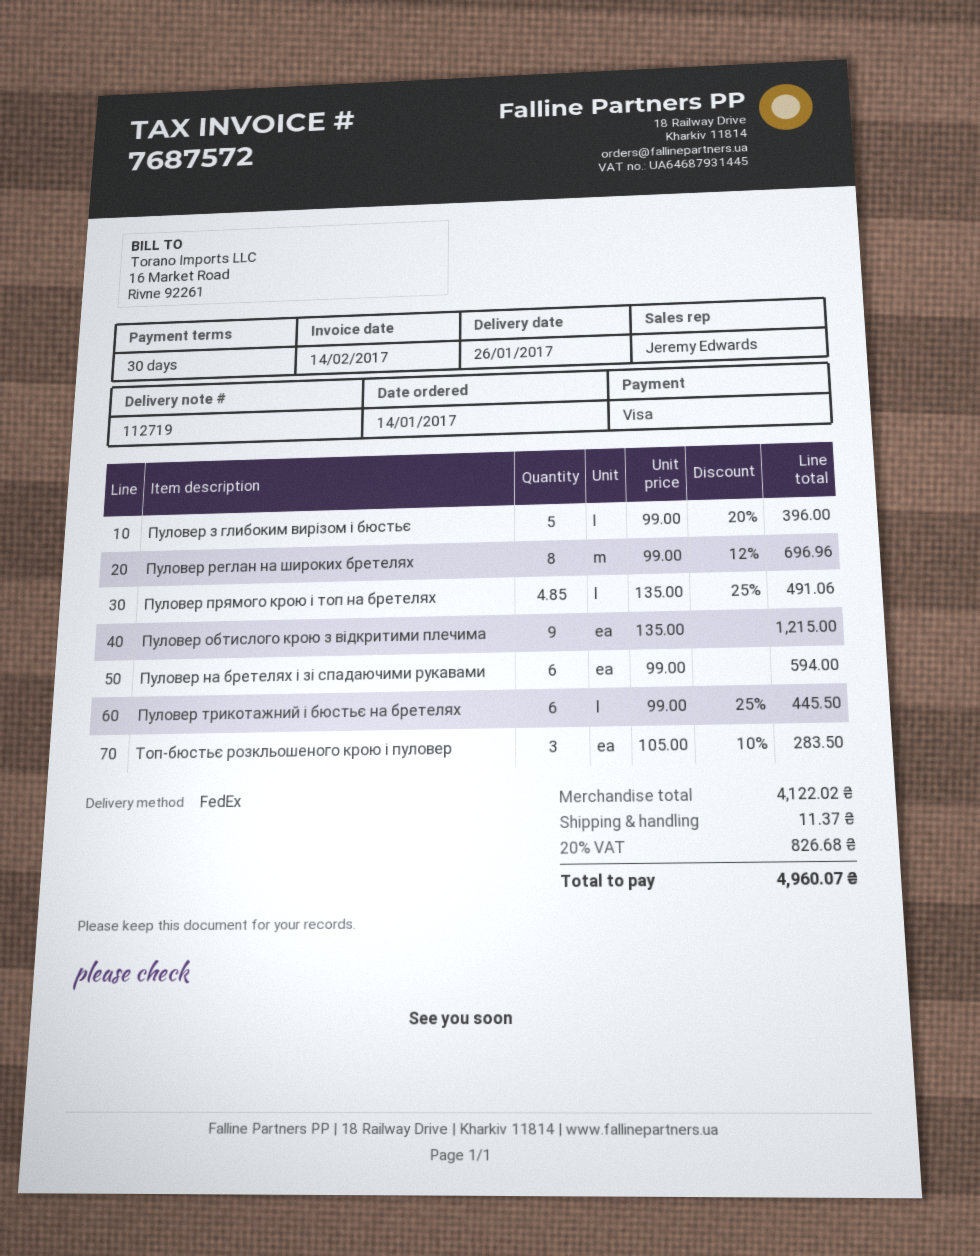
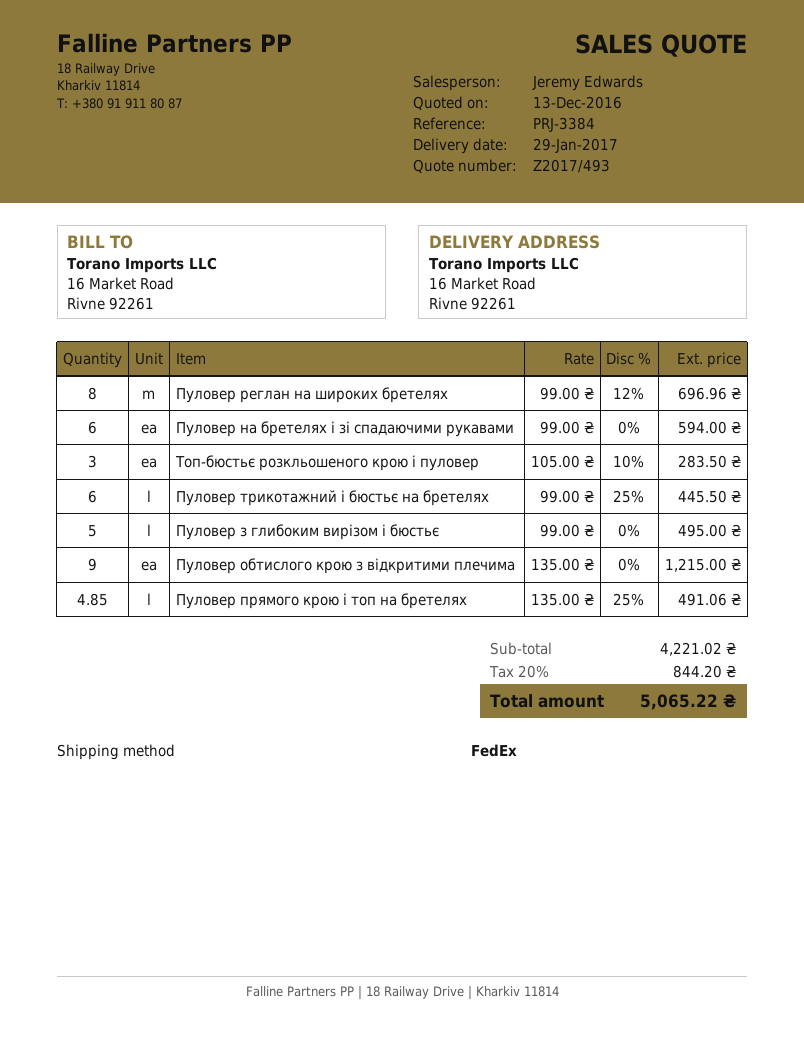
delivery date: 2017-01-26 -> 2017-01-29
Пуловер з глибоким вирізом і бюстьє: 5 x 99.00 - 20% = 396.00 -> 5 x 99.00 = 495.00
subtotal: 4122.02 -> 4221.02
shipping: 11.37 -> none
tax: 20% = 826.68 -> 20% = 844.20
total: 4960.07 -> 5065.22

